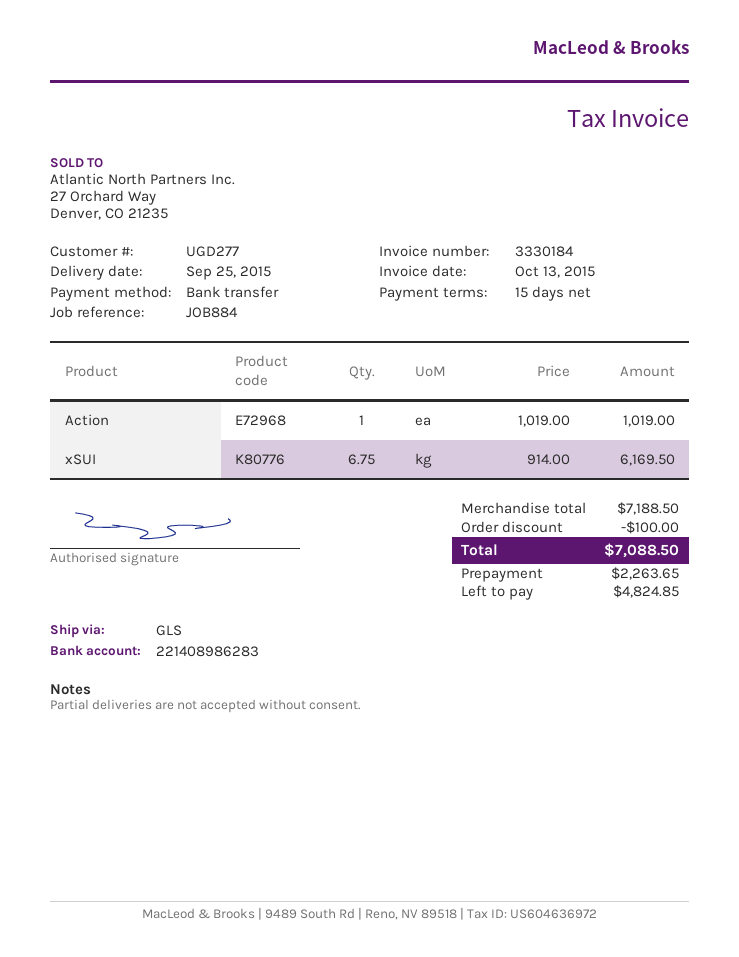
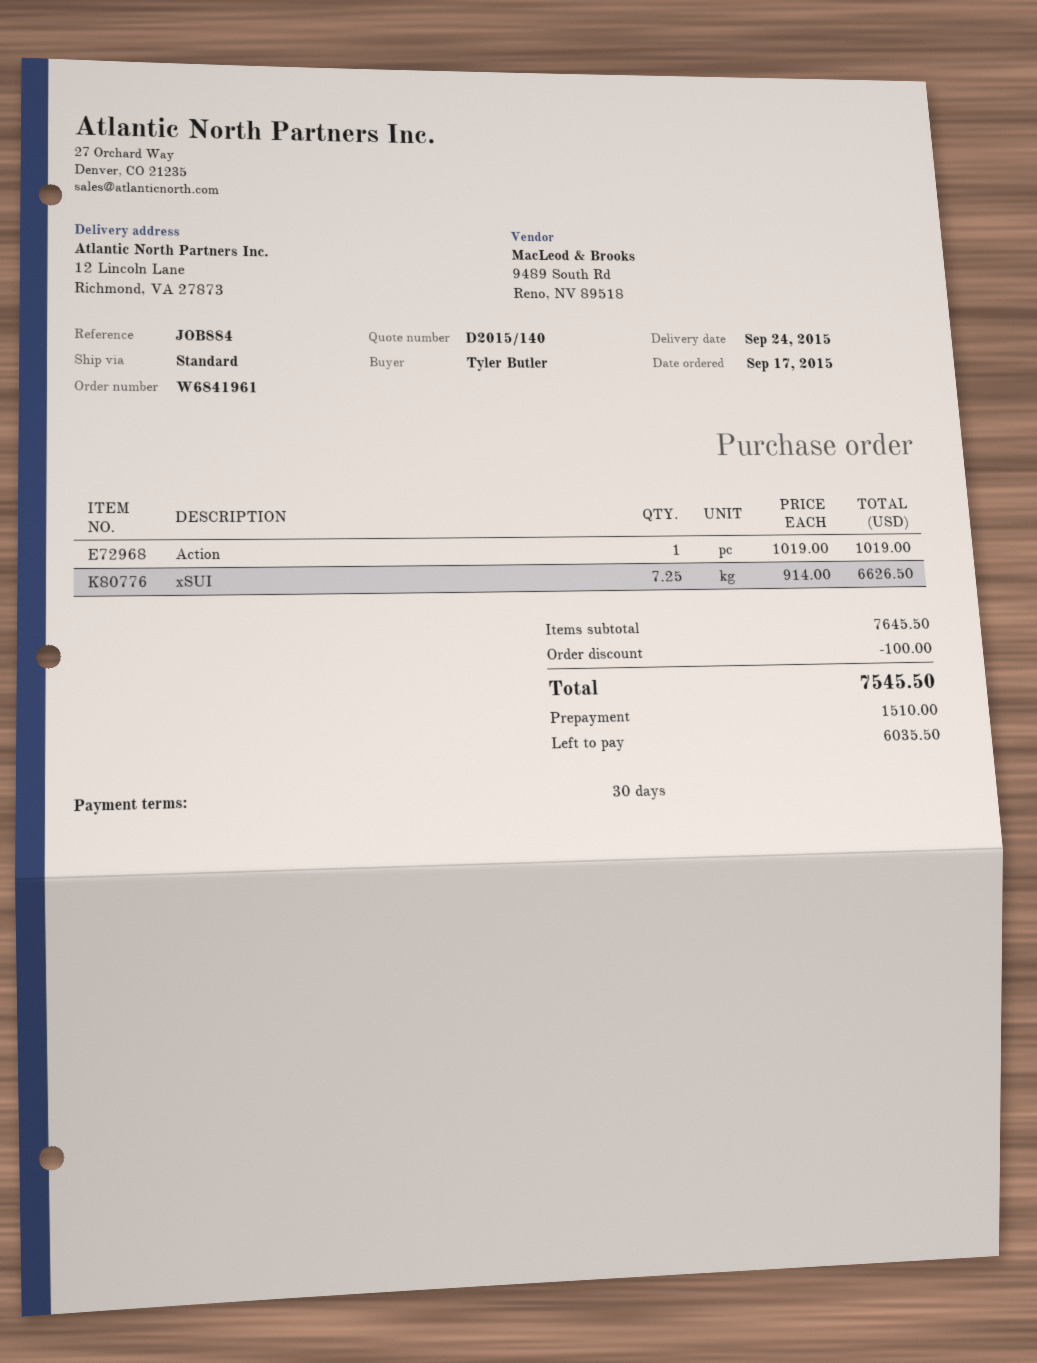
delivery date: 2015-09-25 -> 2015-09-24
payment terms: 15 days -> 30 days
shipping method: GLS -> standard
xSUI: 6.75 x 914.00 = 6169.50 -> 7.25 x 914.00 = 6626.50
subtotal: 7188.50 -> 7645.50
total: 7088.50 -> 7545.50
deposit: 2263.65 -> 1510.00
balance: 4824.85 -> 6035.50

